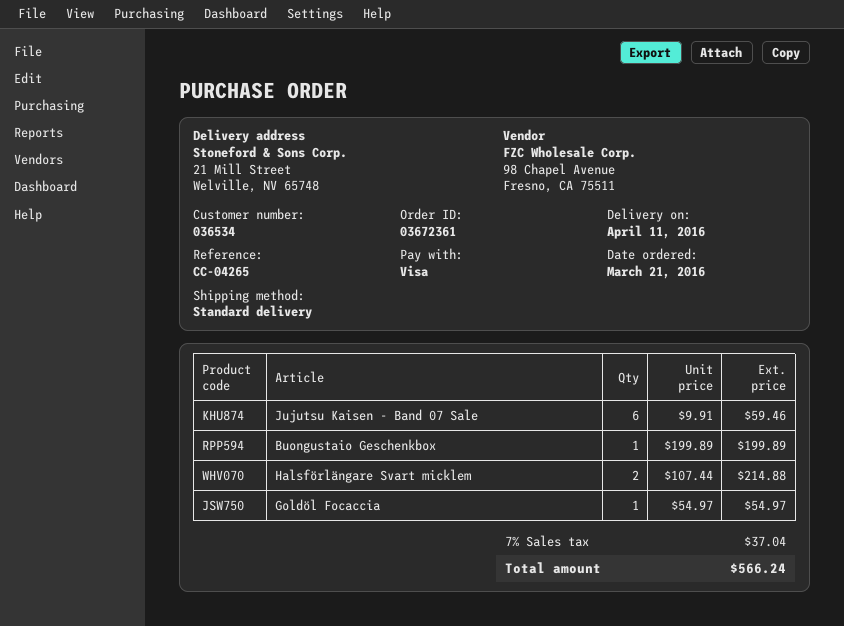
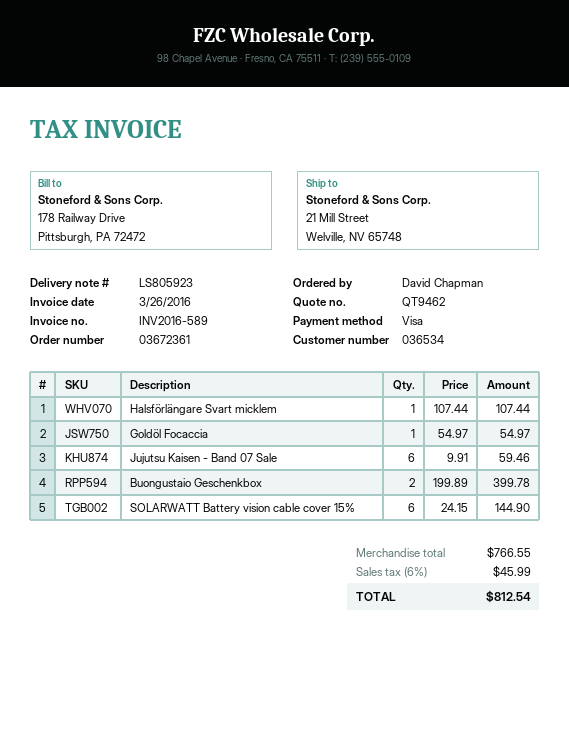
Buongustaio Geschenkbox: 1 x 199.89 = 199.89 -> 2 x 199.89 = 399.78
Halsförlängare Svart micklem: 2 x 107.44 = 214.88 -> 1 x 107.44 = 107.44
SOLARWATT Battery vision cable cover 15%: none -> 6 x 24.15 = 144.90
tax: 7% = 37.04 -> 6% = 45.99
total: 566.24 -> 812.54

